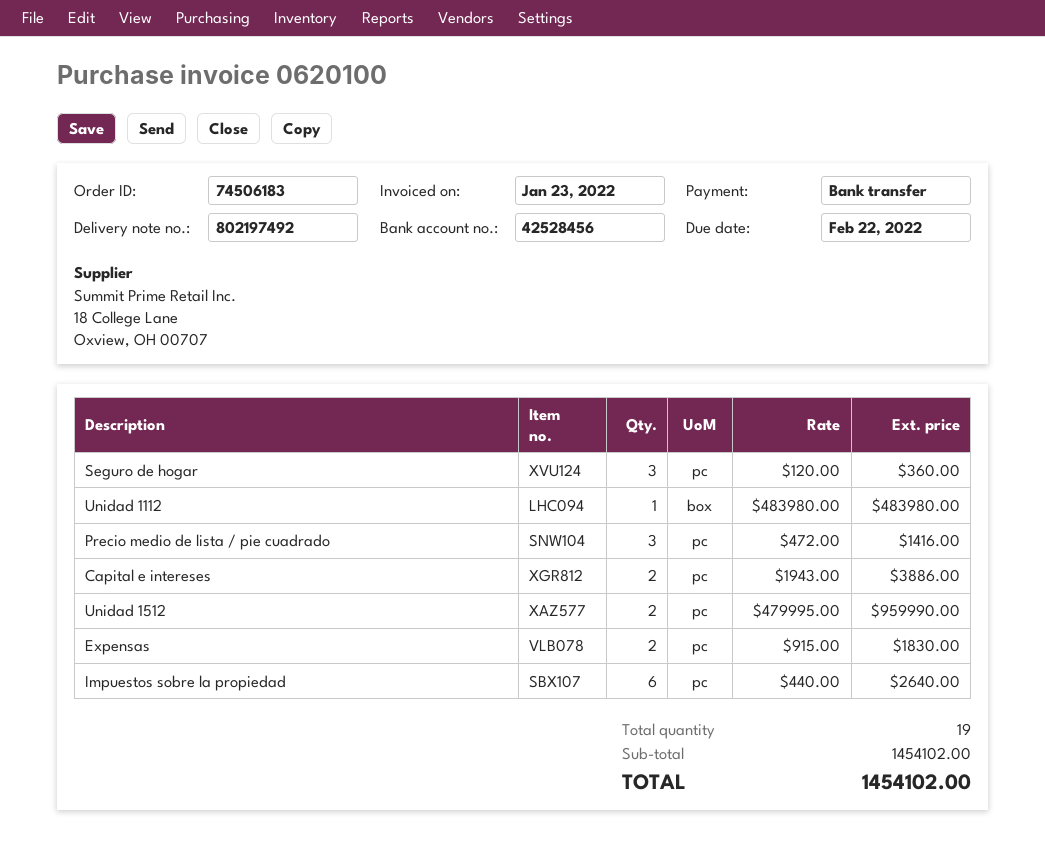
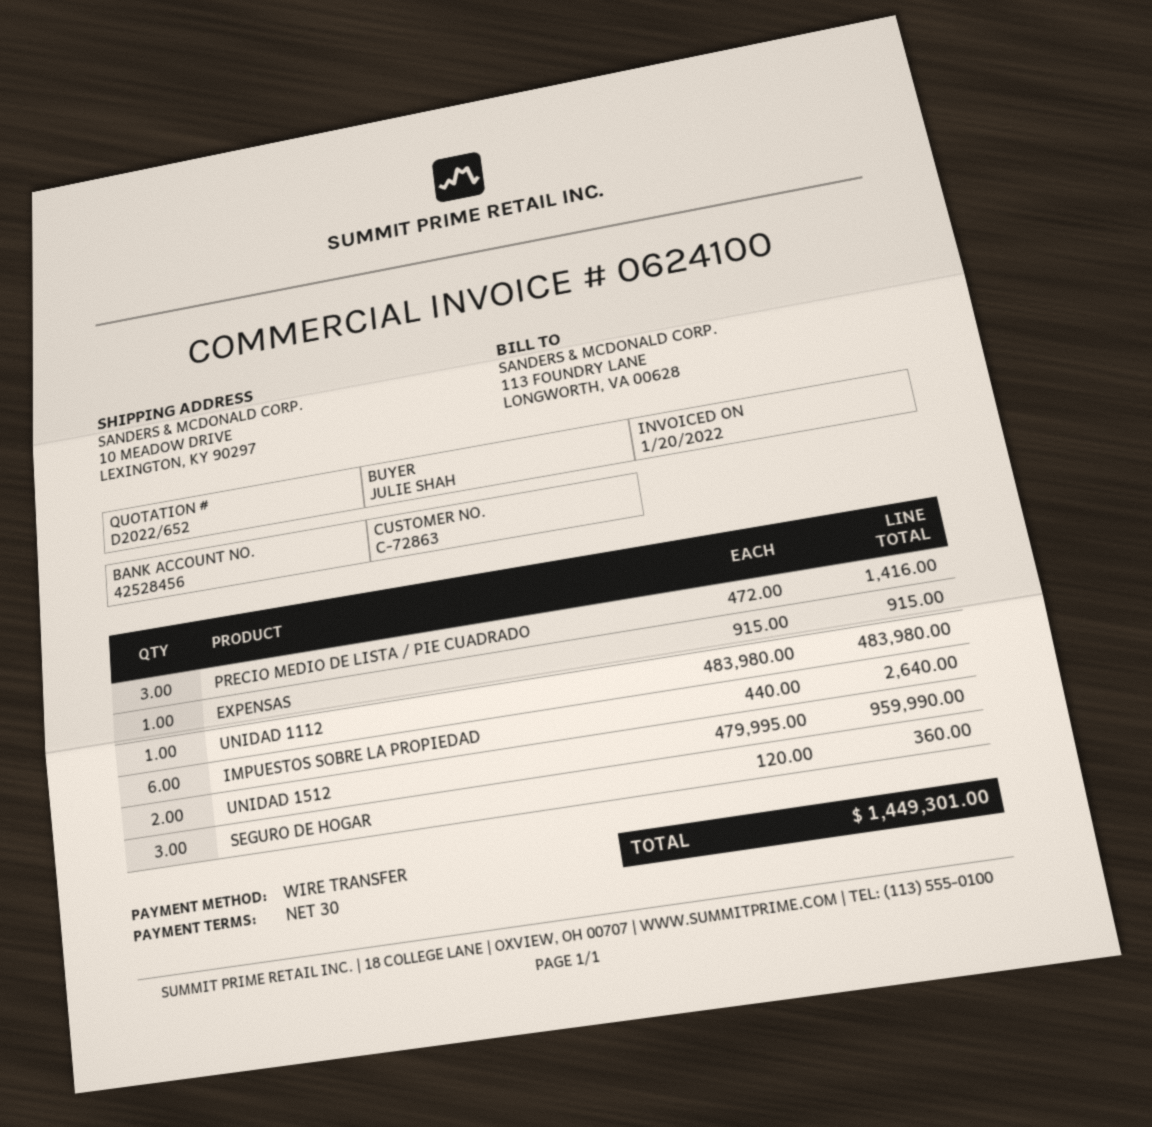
invoice number: 0620100 -> 0624100
invoice date: 2022-01-23 -> 2022-01-20
Capital e intereses: 2 x 1943.00 = 3886.00 -> none
Expensas: 2 x 915.00 = 1830.00 -> 1 x 915.00 = 915.00
total: 1454102.00 -> 1449301.00

